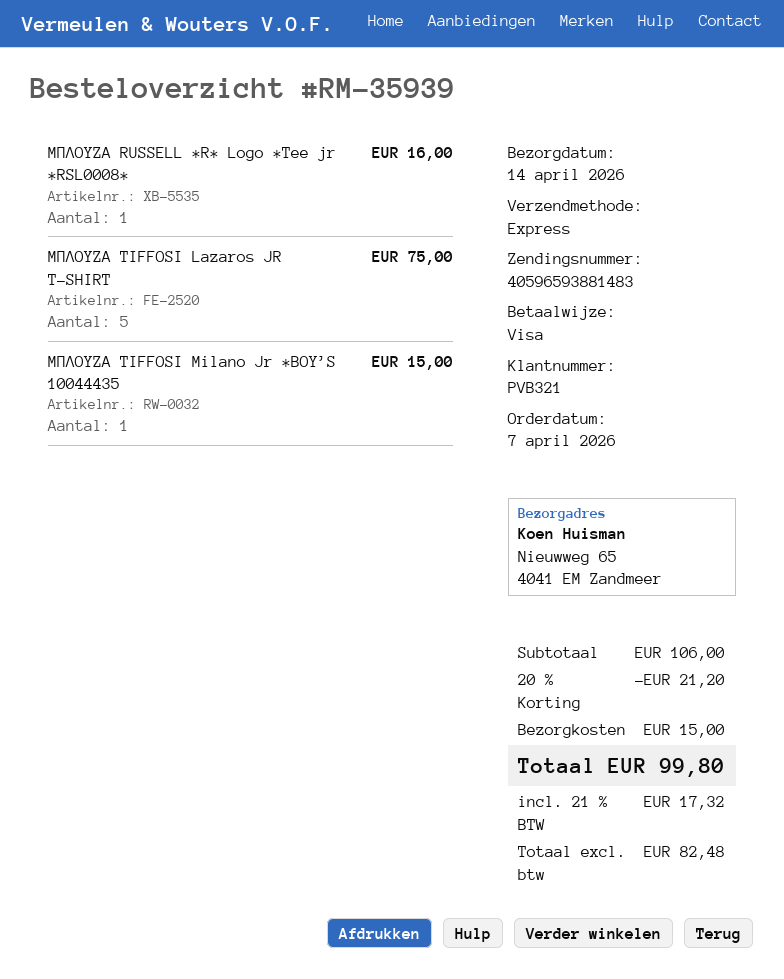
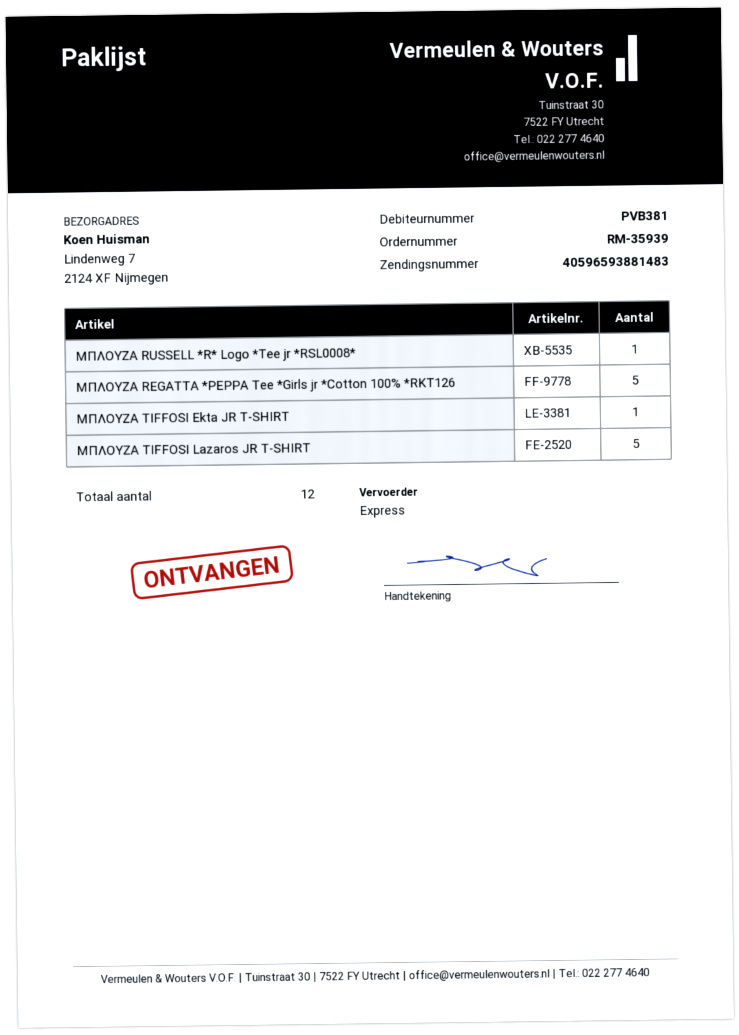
customer number: PVB321 -> PVB381
ship to: Nieuwweg 65, 4041 EM Zandmeer -> Lindenweg 7, 2124 XF Nijmegen
ΜΠΛΟΥΖΑ TIFFOSI Milano Jr *BOY’S 10044435: 1 -> none
ΜΠΛΟΥΖΑ REGATTA *PEPPA Tee *Girls jr *Cotton 100% *RKT126: none -> 5
ΜΠΛΟΥΖΑ TIFFOSI Ekta JR T-SHIRT: none -> 1

